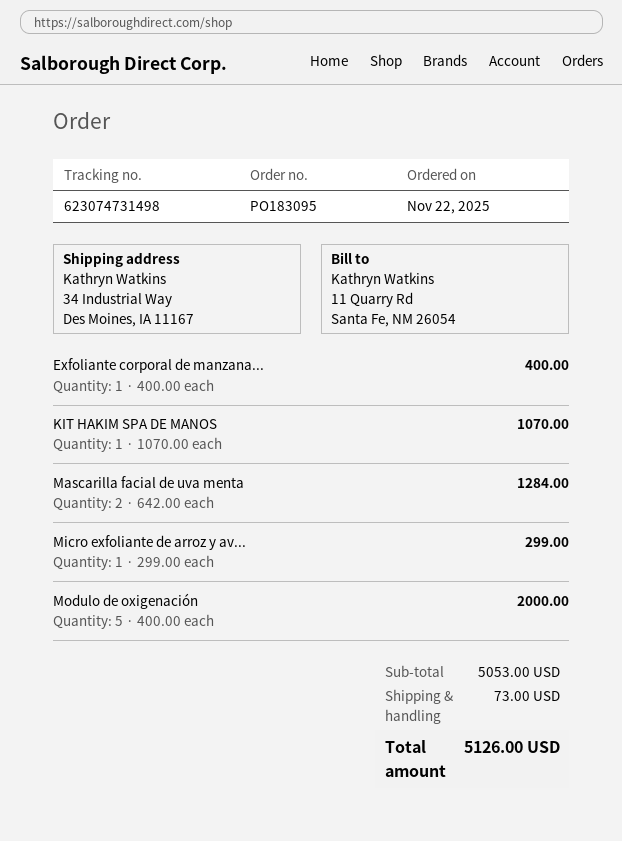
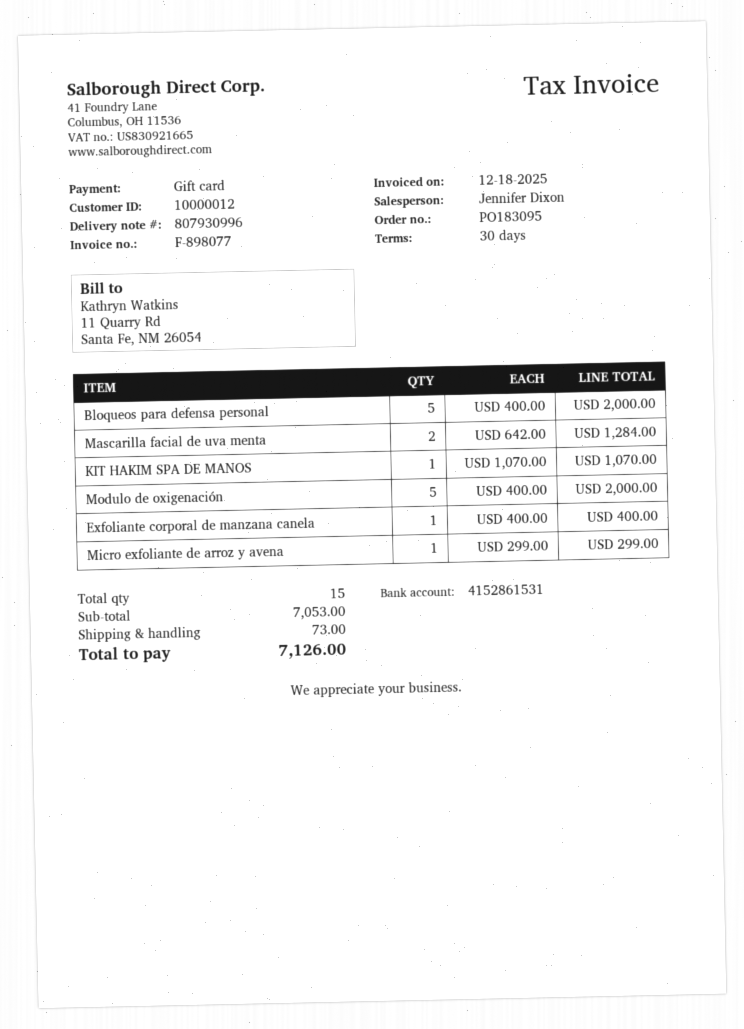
Bloqueos para defensa personal: none -> 5 x 400.00 = 2000.00
subtotal: 5053.00 -> 7053.00
total: 5126.00 -> 7126.00

